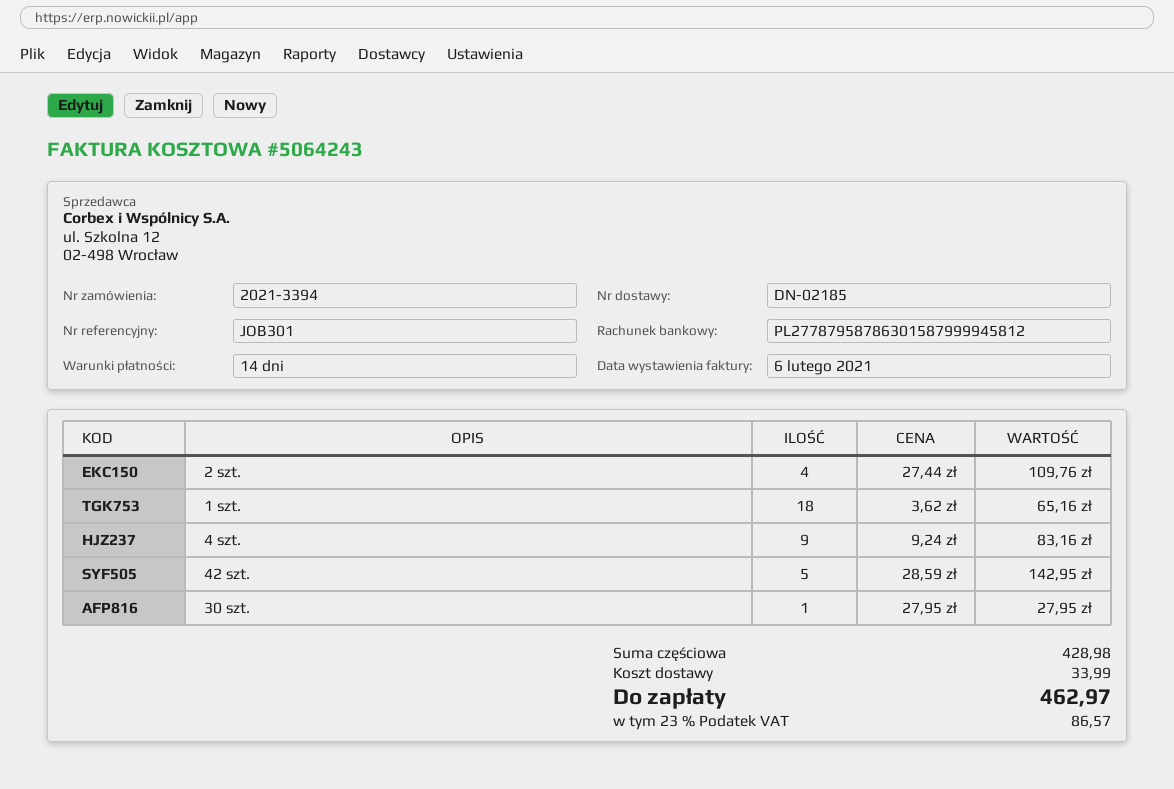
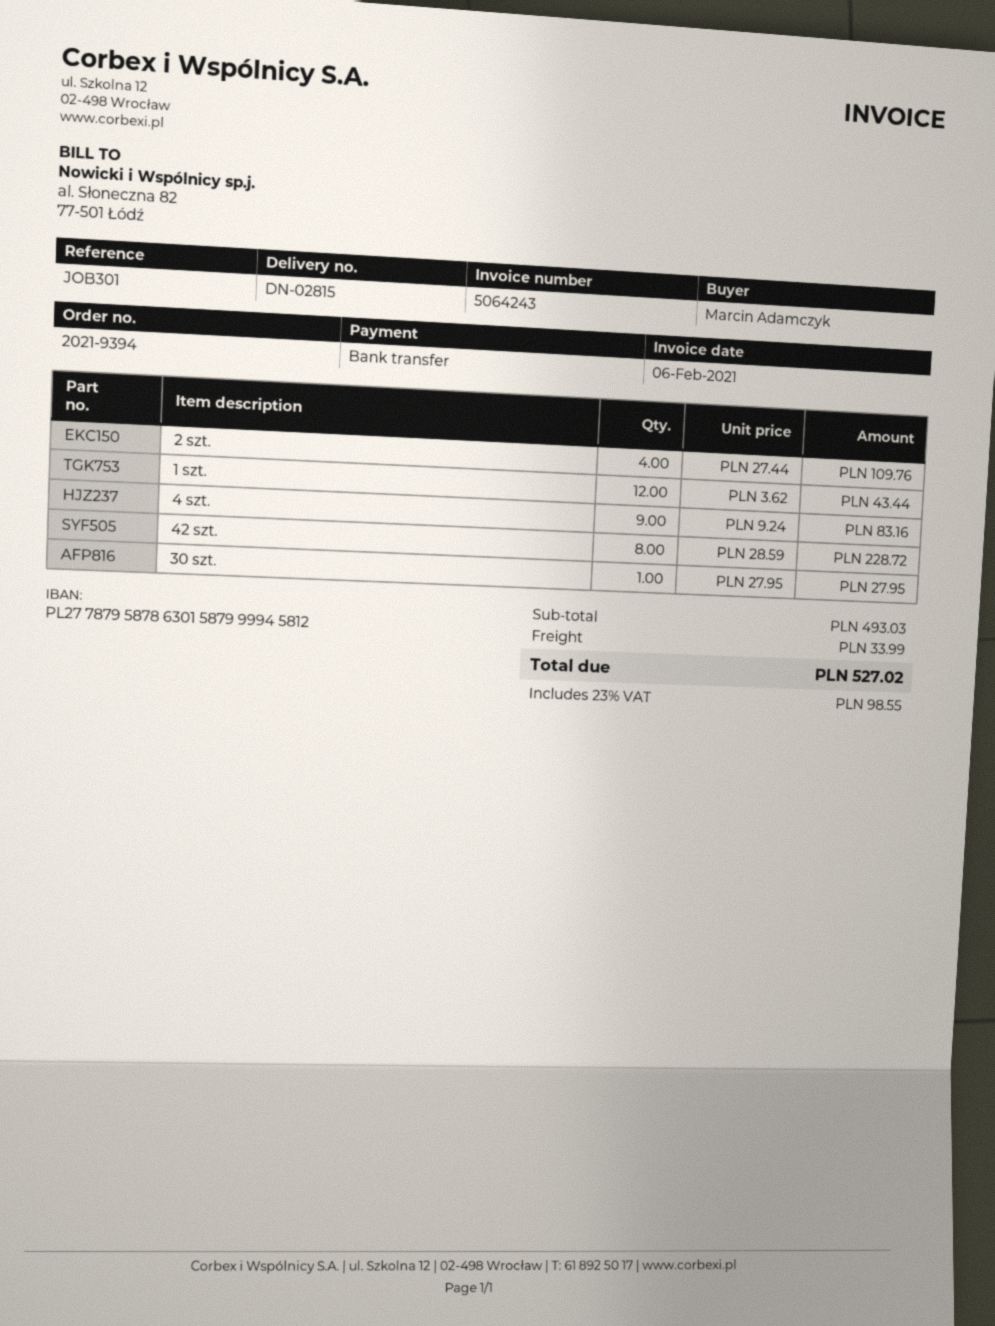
order number: 2021-3394 -> 2021-9394
delivery note number: DN-02185 -> DN-02815
1 szt.: 18 x 3.62 = 65.16 -> 12 x 3.62 = 43.44
42 szt.: 5 x 28.59 = 142.95 -> 8 x 28.59 = 228.72
subtotal: 428.98 -> 493.03
tax: 23% = 86.57 -> 23% = 98.55
total: 462.97 -> 527.02

